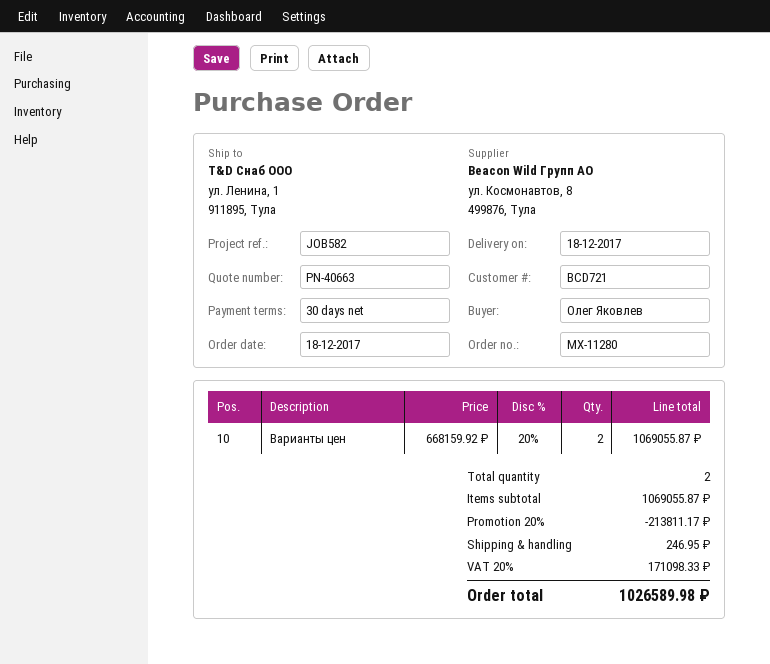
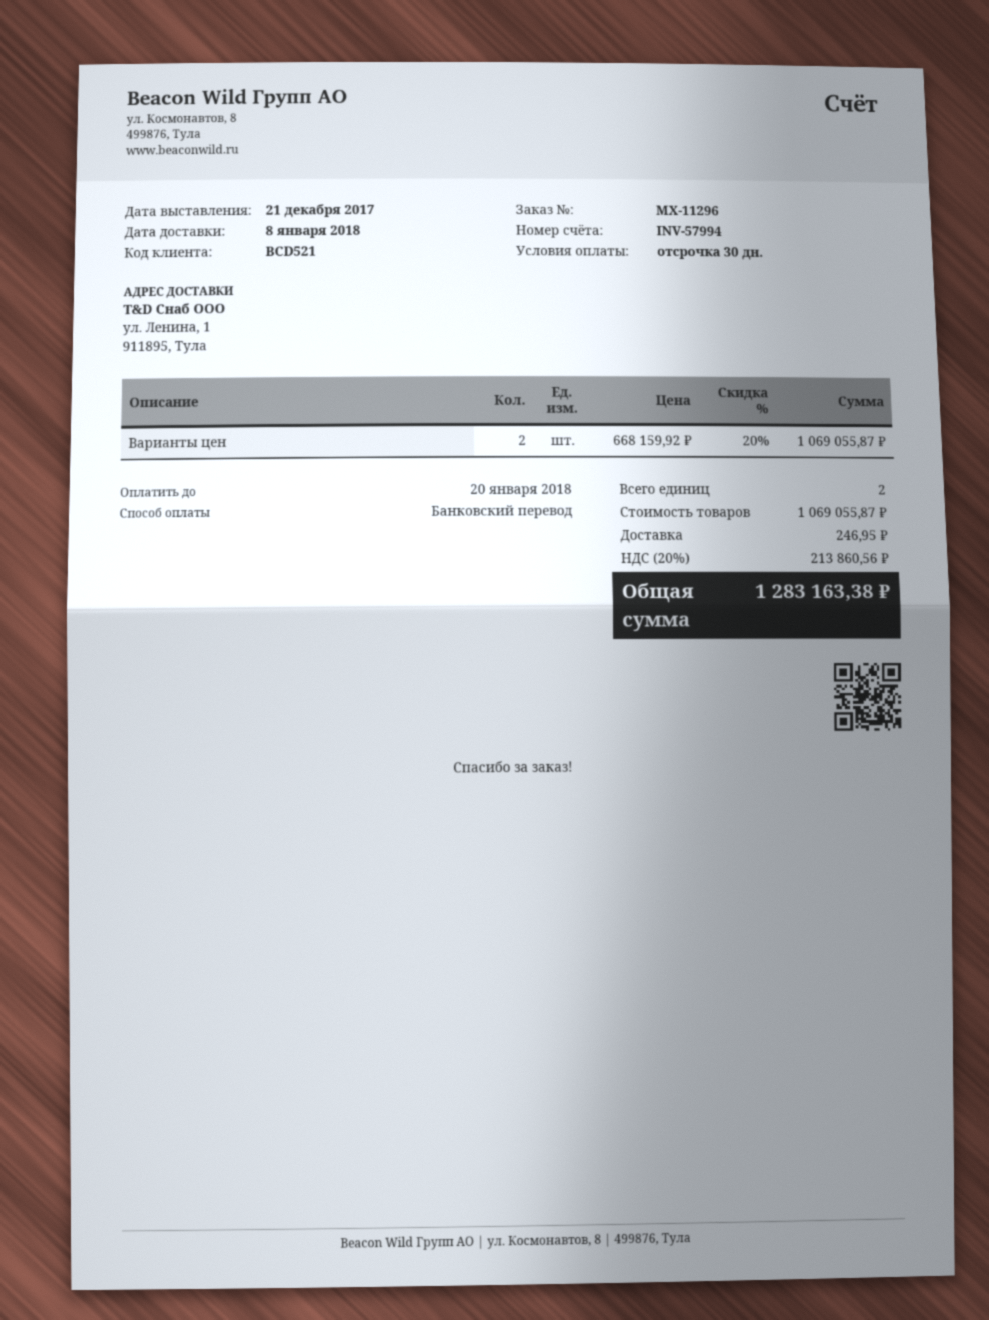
order number: MX-11280 -> MX-11296
delivery date: 2017-12-18 -> 2018-01-08
customer number: BCD721 -> BCD521
discount: 20% = 213811.17 -> none
tax: 20% = 171098.33 -> 20% = 213860.56
total: 1026589.98 -> 1283163.38

